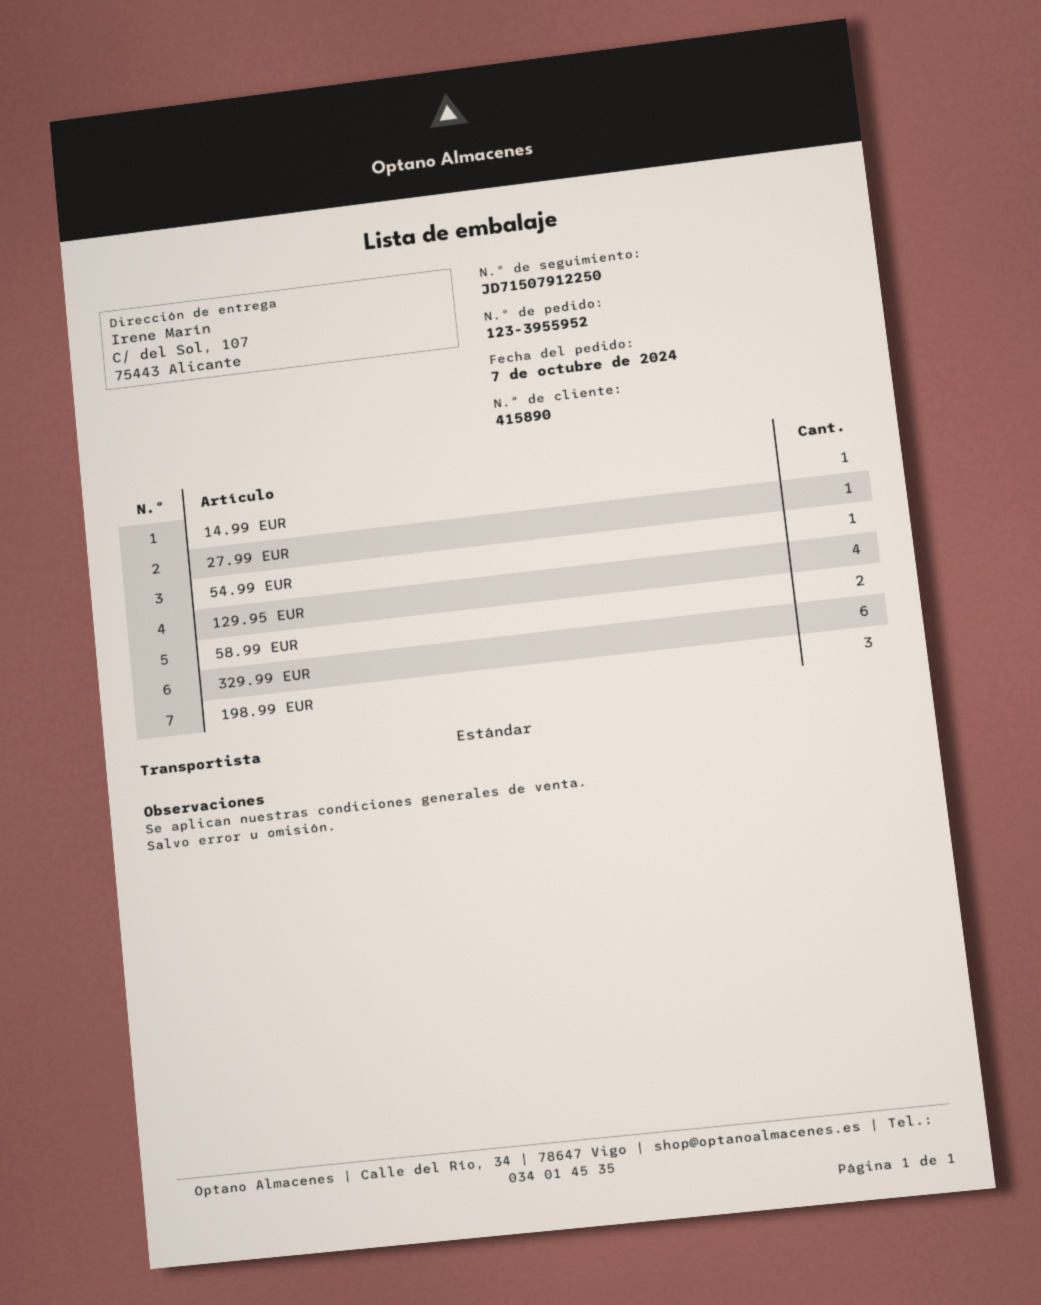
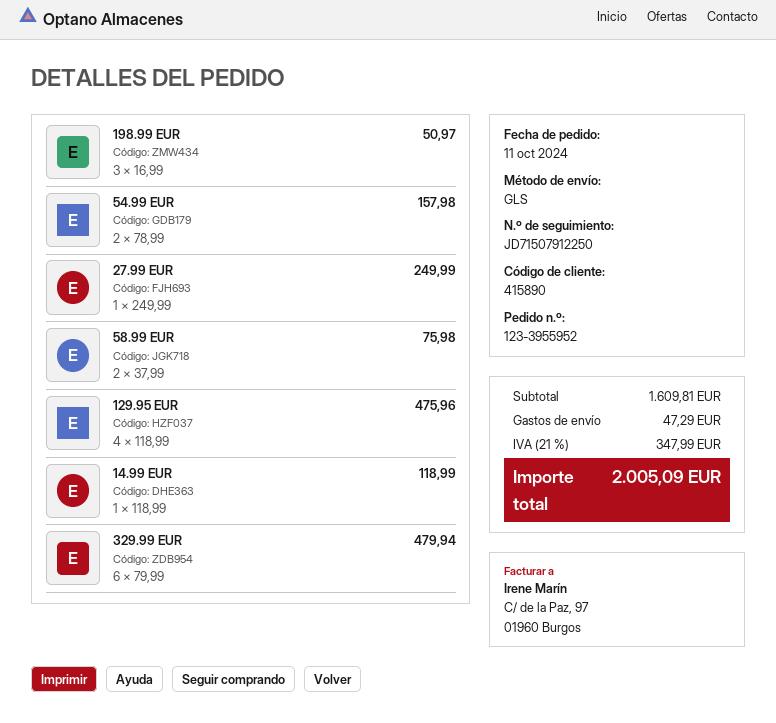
order date: 2024-10-07 -> 2024-10-11
shipping method: standard -> GLS
54.99 EUR: 1 -> 2

